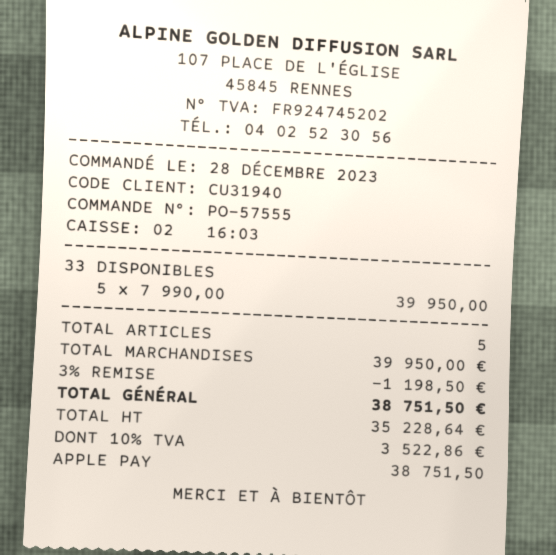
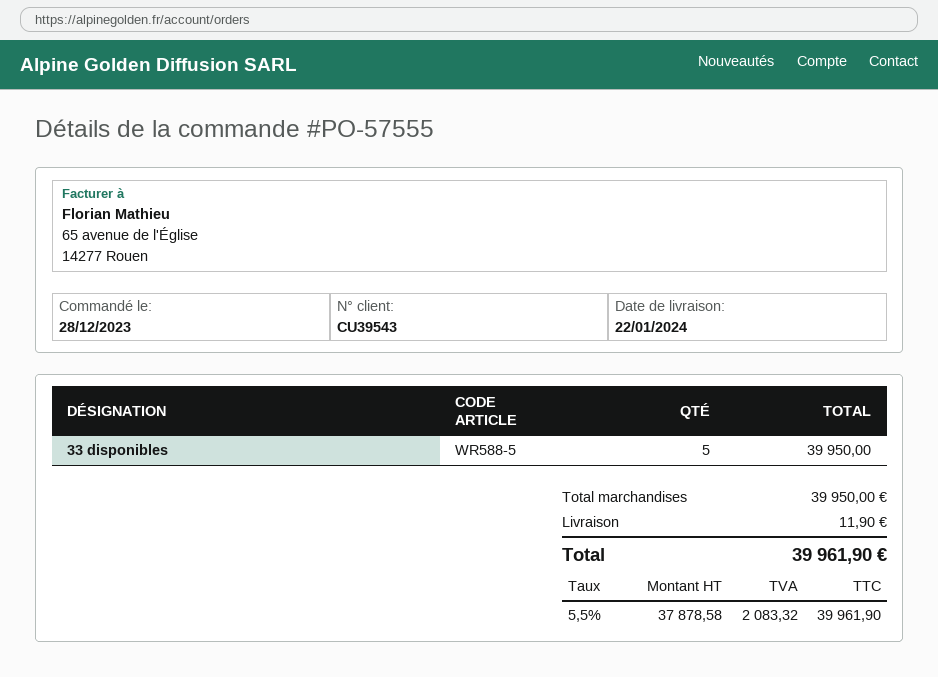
customer number: CU31940 -> CU39543
discount: 3% = 1198.50 -> none
shipping: none -> 11.90
net: 35228.64 -> 37878.58
tax: 10% = 3522.86 -> 5.5% = 2083.32
total: 38751.50 -> 39961.90

